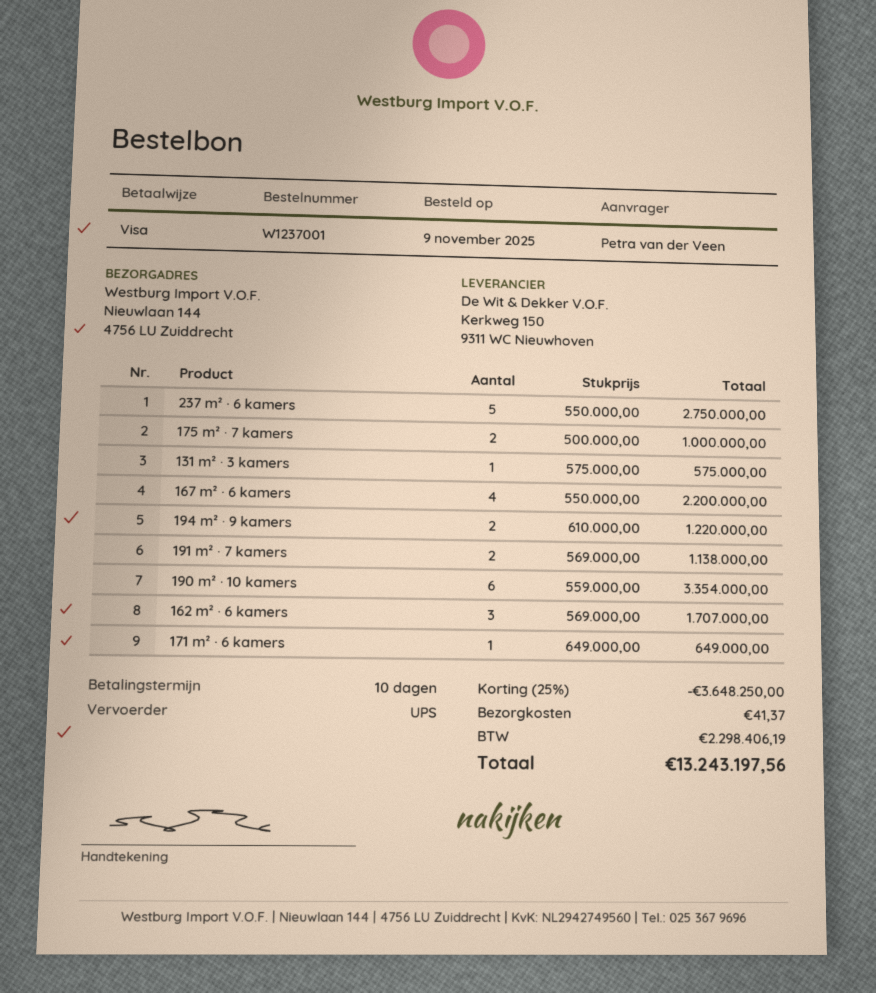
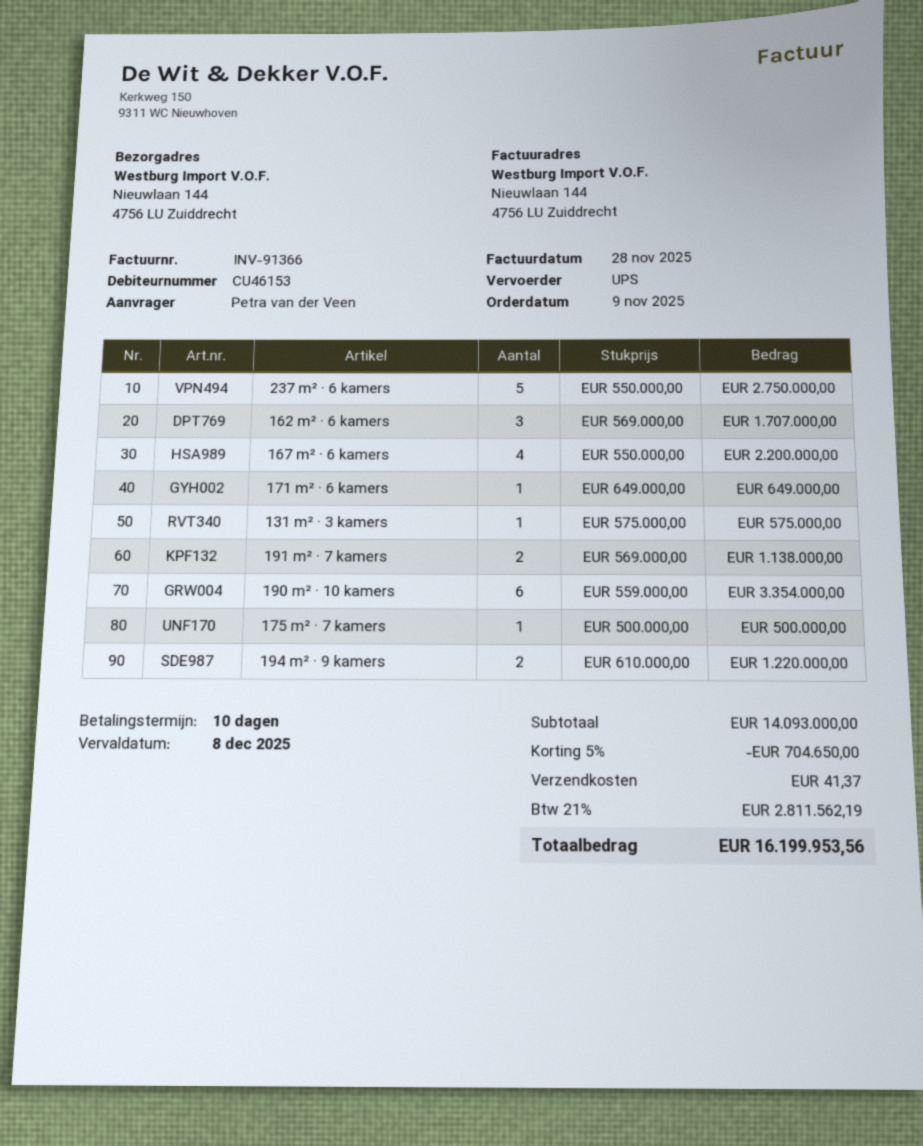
175 m² · 7 kamers: 2 x 500000.00 = 1000000.00 -> 1 x 500000.00 = 500000.00
discount: 25% = 3648250.00 -> 5% = 704650.00
tax: 2298406.19 -> 2811562.19
total: 13243197.56 -> 16199953.56

